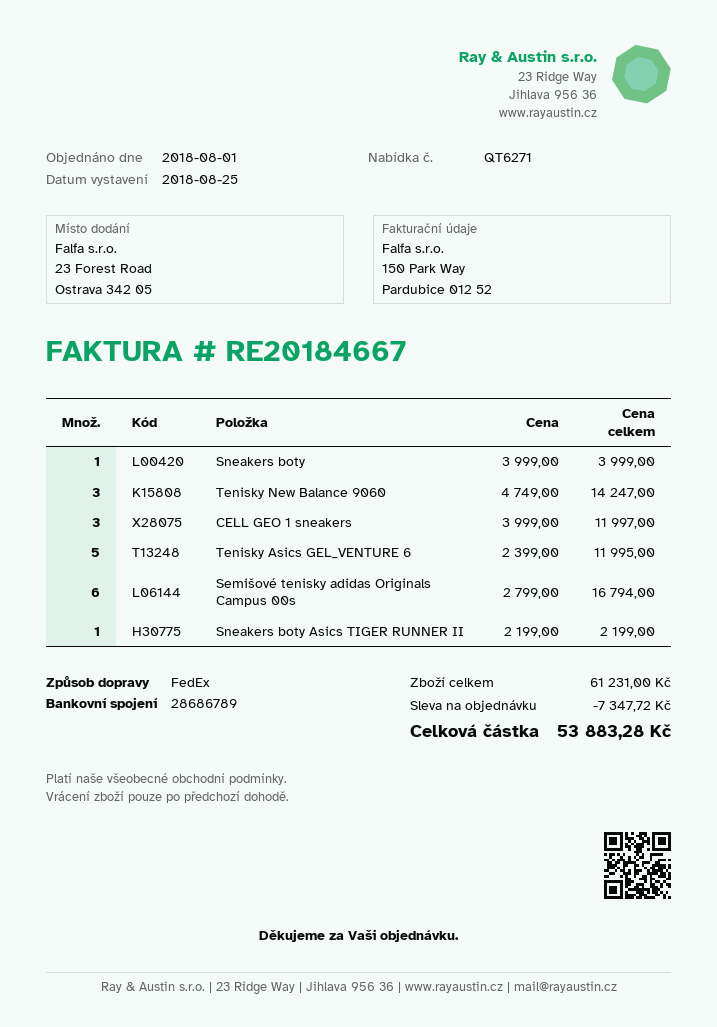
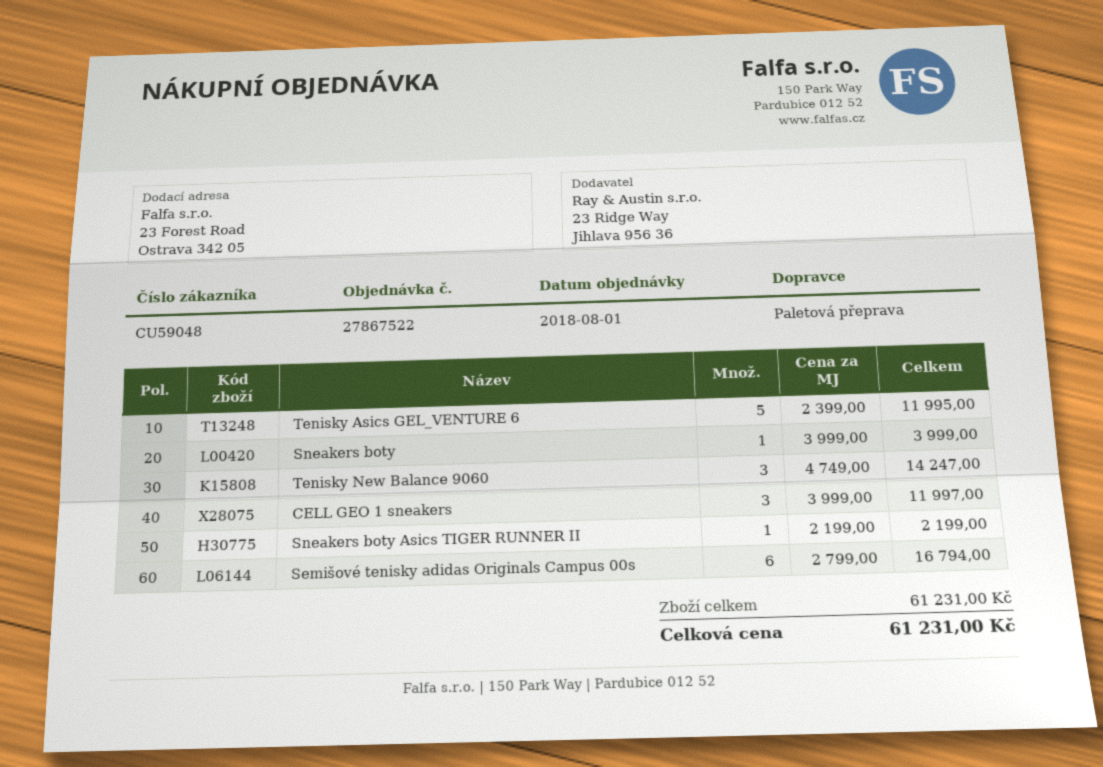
shipping method: FedEx -> pallet freight
discount: 7347.72 -> none
total: 53883.28 -> 61231.00

